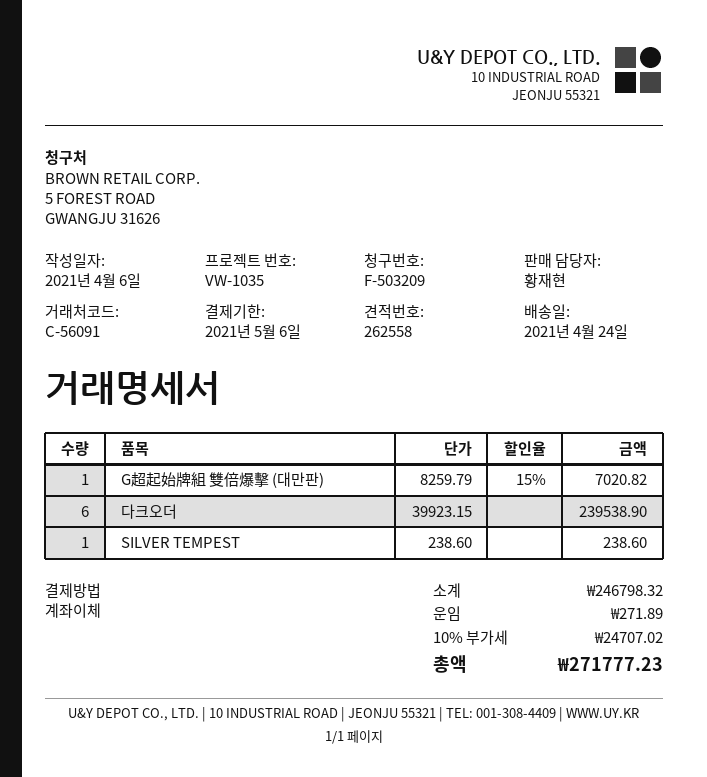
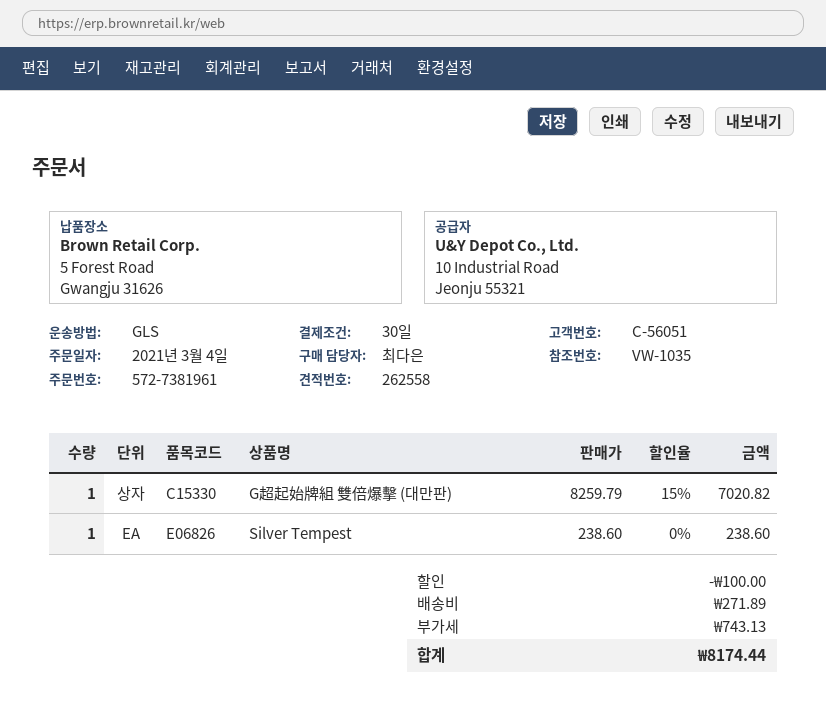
customer number: C-56091 -> C-56051
다크오더: 6 x 39923.15 = 239538.90 -> none
discount: none -> 100.00
tax: 24707.02 -> 743.13
total: 271777.23 -> 8174.44

